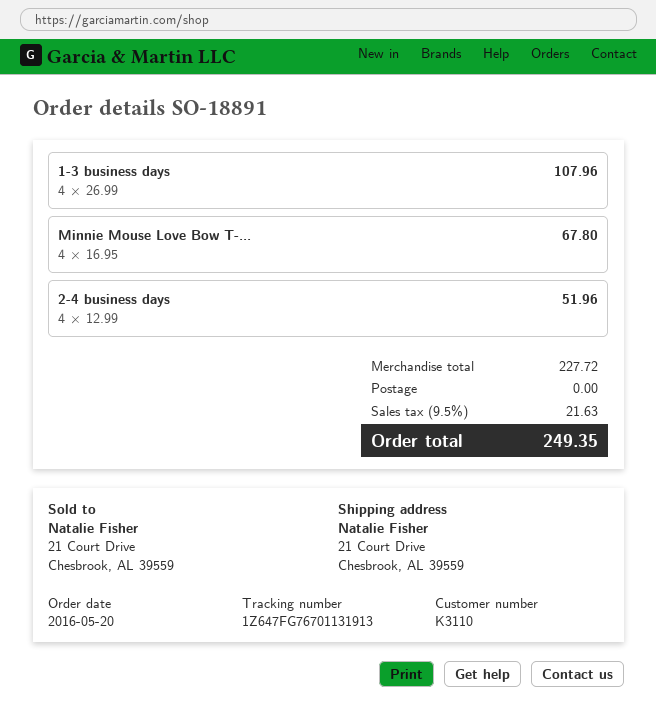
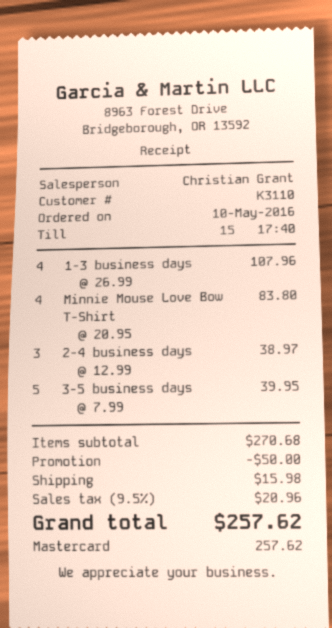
order date: 2016-05-20 -> 2016-05-10
Minnie Mouse Love Bow T-...: 4 x 16.95 = 67.80 -> 4 x 20.95 = 83.80
2-4 business days: 4 x 12.99 = 51.96 -> 3 x 12.99 = 38.97
3-5 business days: none -> 5 x 7.99 = 39.95
subtotal: 227.72 -> 270.68
discount: none -> 50.00
shipping: 0.00 -> 15.98
tax: 9.5% = 21.63 -> 9.5% = 20.96
total: 249.35 -> 257.62

